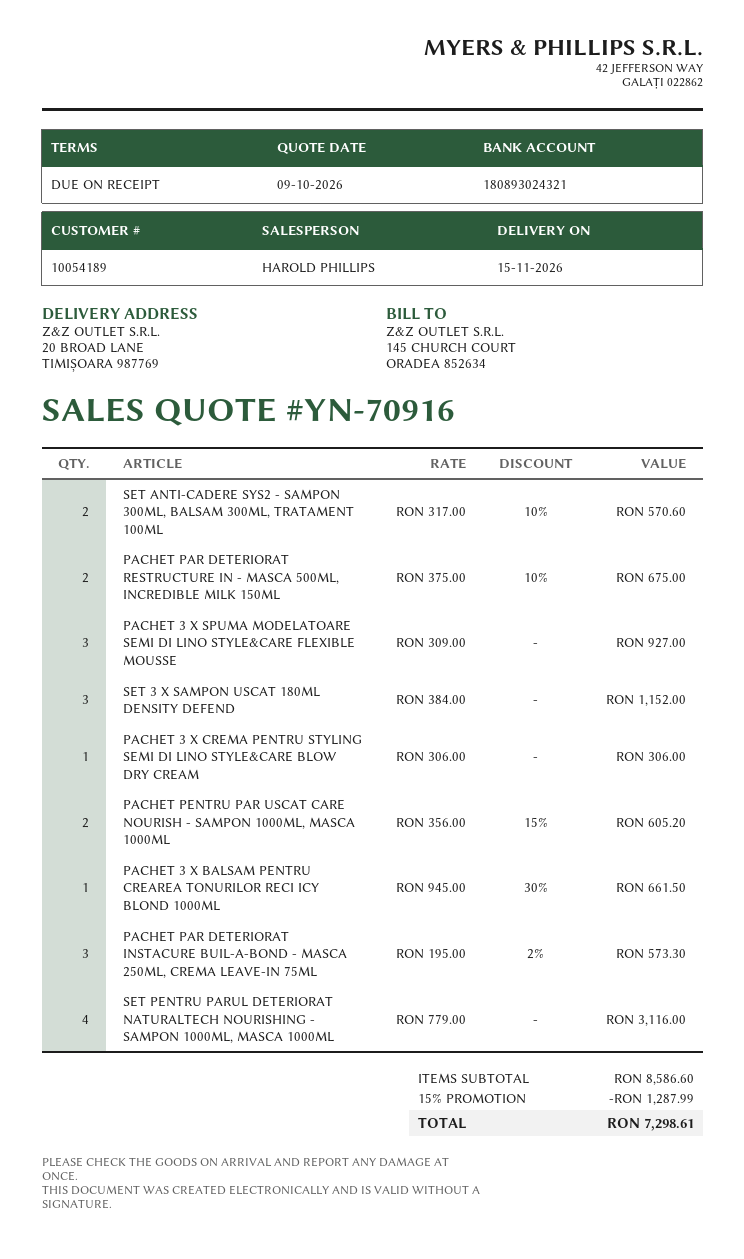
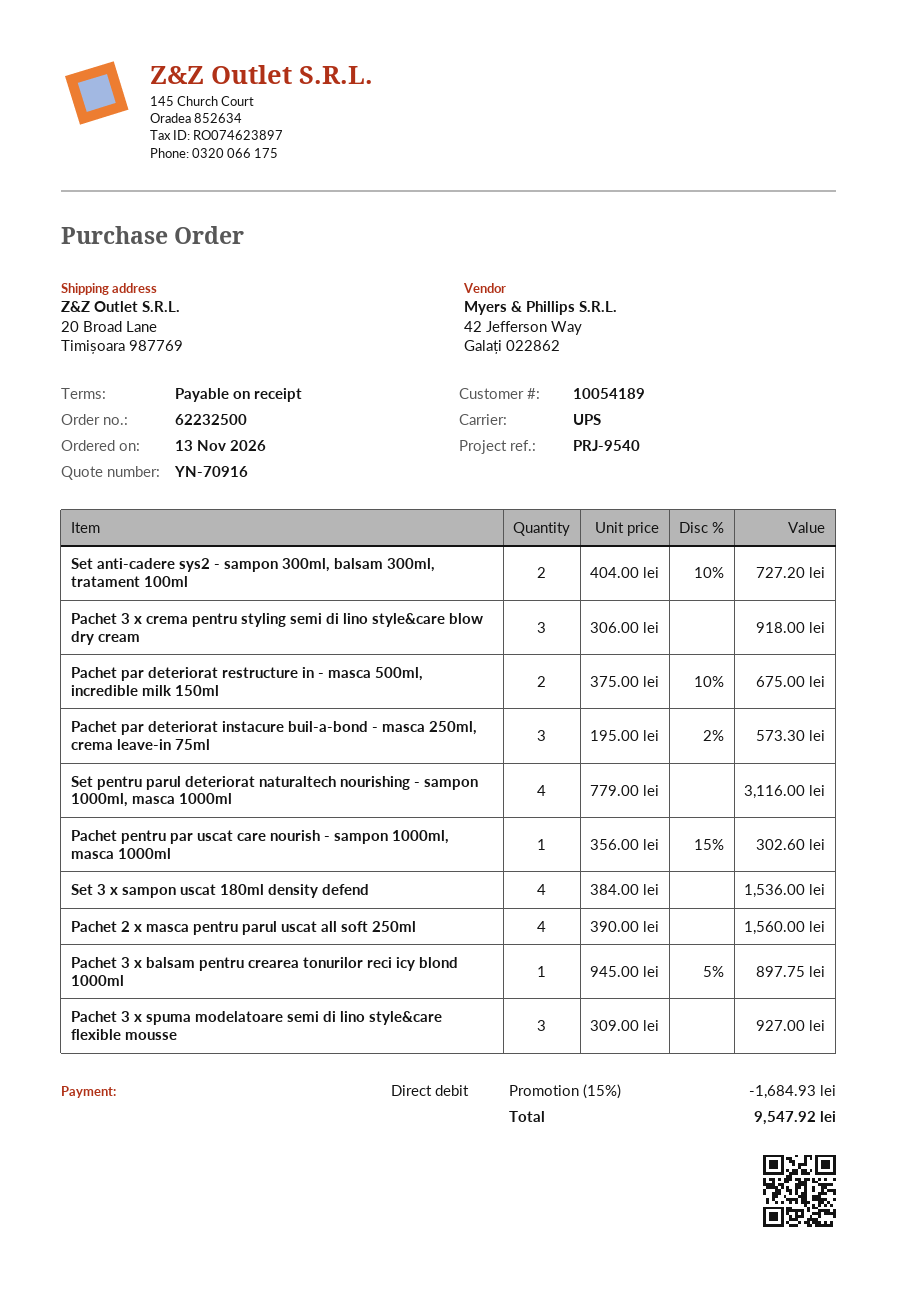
SET ANTI-CADERE SYS2 - SAMPON 300ML, BALSAM 300ML, TRATAMENT 100ML: 2 x 317.00 - 10% = 570.60 -> 2 x 404.00 - 10% = 727.20
SET 3 X SAMPON USCAT 180ML DENSITY DEFEND: 3 x 384.00 = 1152.00 -> 4 x 384.00 = 1536.00
PACHET 3 X CREMA PENTRU STYLING SEMI DI LINO STYLE&CARE BLOW DRY CREAM: 1 x 306.00 = 306.00 -> 3 x 306.00 = 918.00
PACHET PENTRU PAR USCAT CARE NOURISH - SAMPON 1000ML, MASCA 1000ML: 2 x 356.00 - 15% = 605.20 -> 1 x 356.00 - 15% = 302.60
PACHET 3 X BALSAM PENTRU CREAREA TONURILOR RECI ICY BLOND 1000ML: 1 x 945.00 - 30% = 661.50 -> 1 x 945.00 - 5% = 897.75
Pachet 2 x masca pentru parul uscat all soft 250ml: none -> 4 x 390.00 = 1560.00
discount: 15% = 1287.99 -> 15% = 1684.93
total: 7298.61 -> 9547.92

